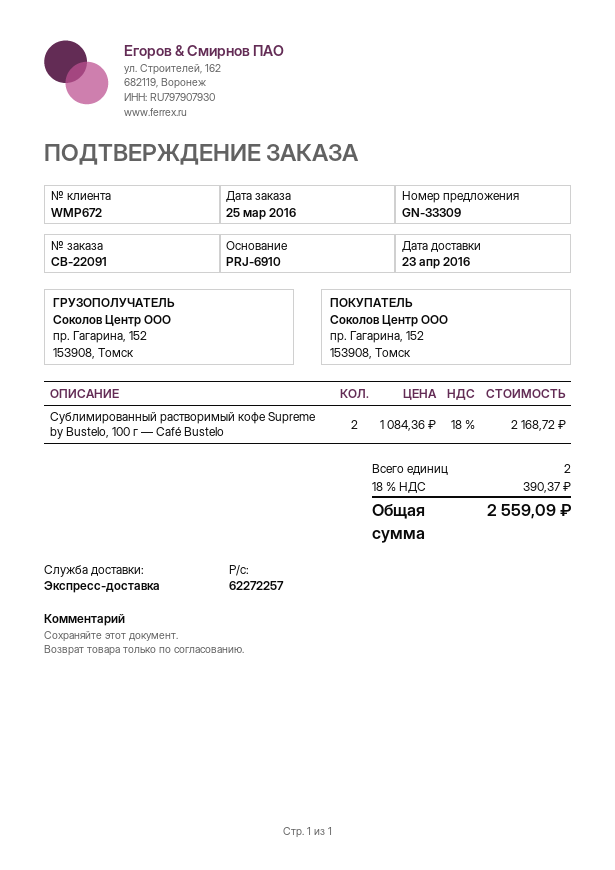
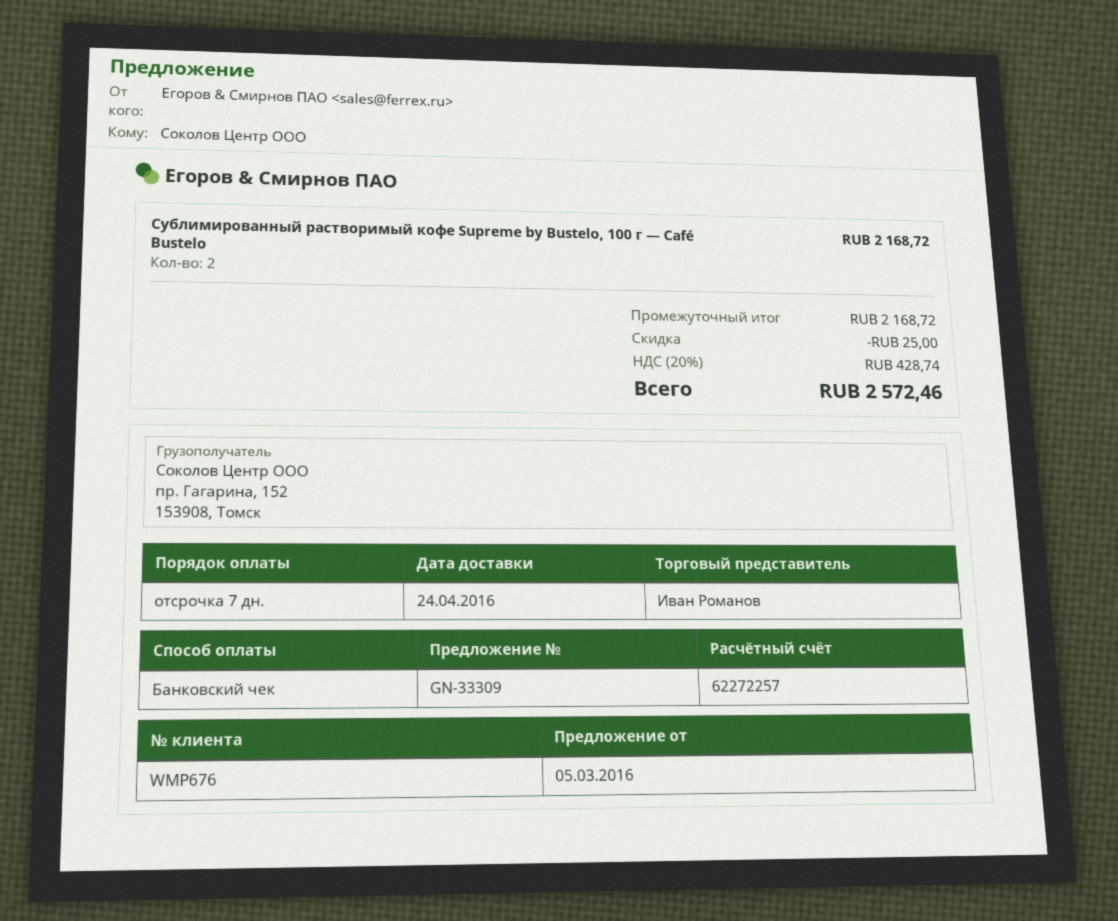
delivery date: 2016-04-23 -> 2016-04-24
customer number: WMP672 -> WMP676
discount: none -> 25.00
tax: 18% = 390.37 -> 20% = 428.74
total: 2559.09 -> 2572.46

